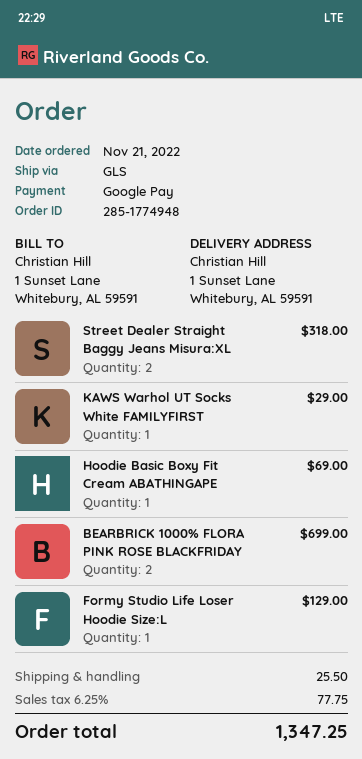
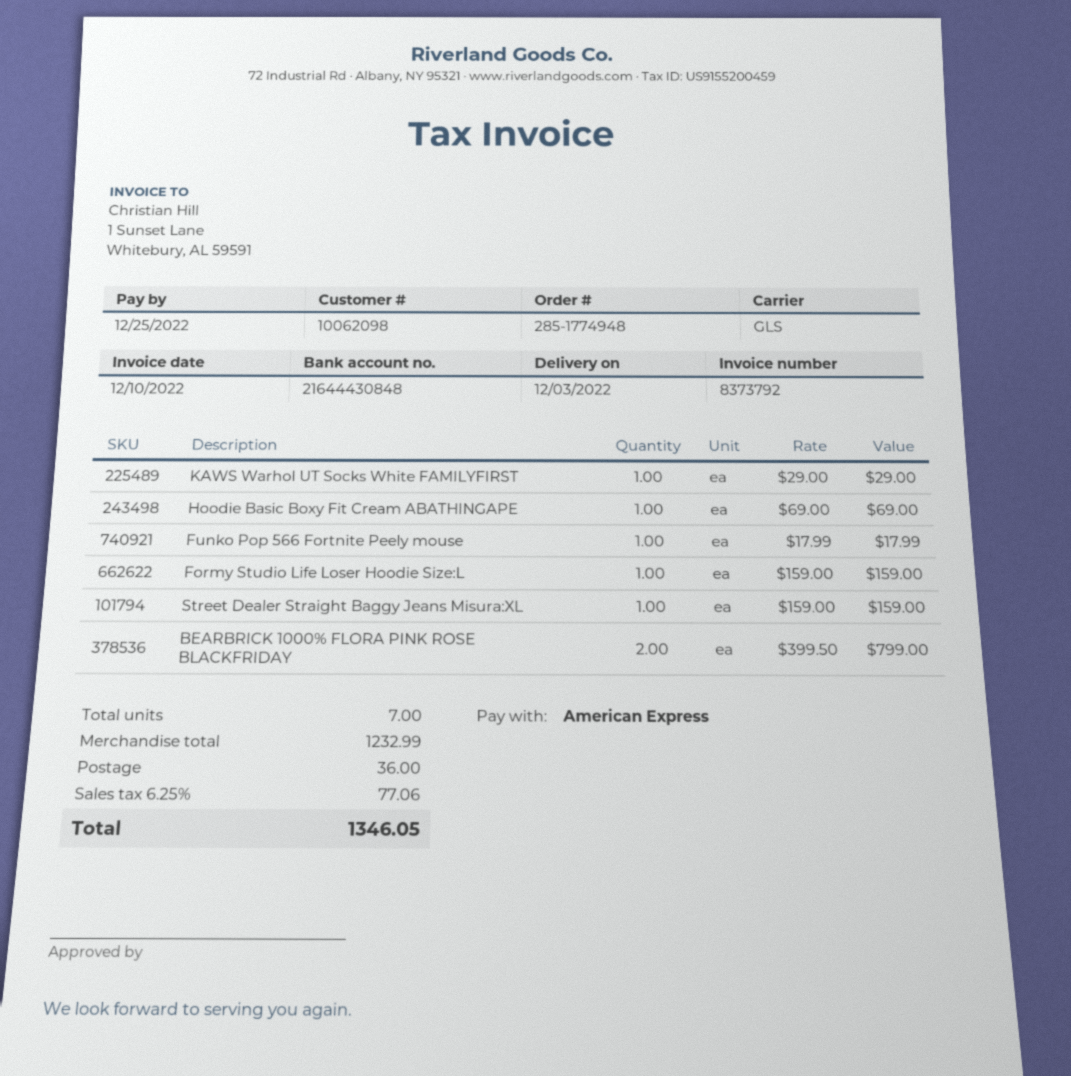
payment method: Google Pay -> American Express
Street Dealer Straight Baggy Jeans Misura:XL: 2 for 318.00 -> 1 for 159.00
BEARBRICK 1000% FLORA PINK ROSE BLACKFRIDAY: 2 for 699.00 -> 2 for 799.00
Formy Studio Life Loser Hoodie Size:L: 1 for 129.00 -> 1 for 159.00
Funko Pop 566 Fortnite Peely mouse: none -> 1 for 17.99
shipping: 25.50 -> 36.00
tax: 6.25% = 77.75 -> 6.25% = 77.06
total: 1347.25 -> 1346.05

